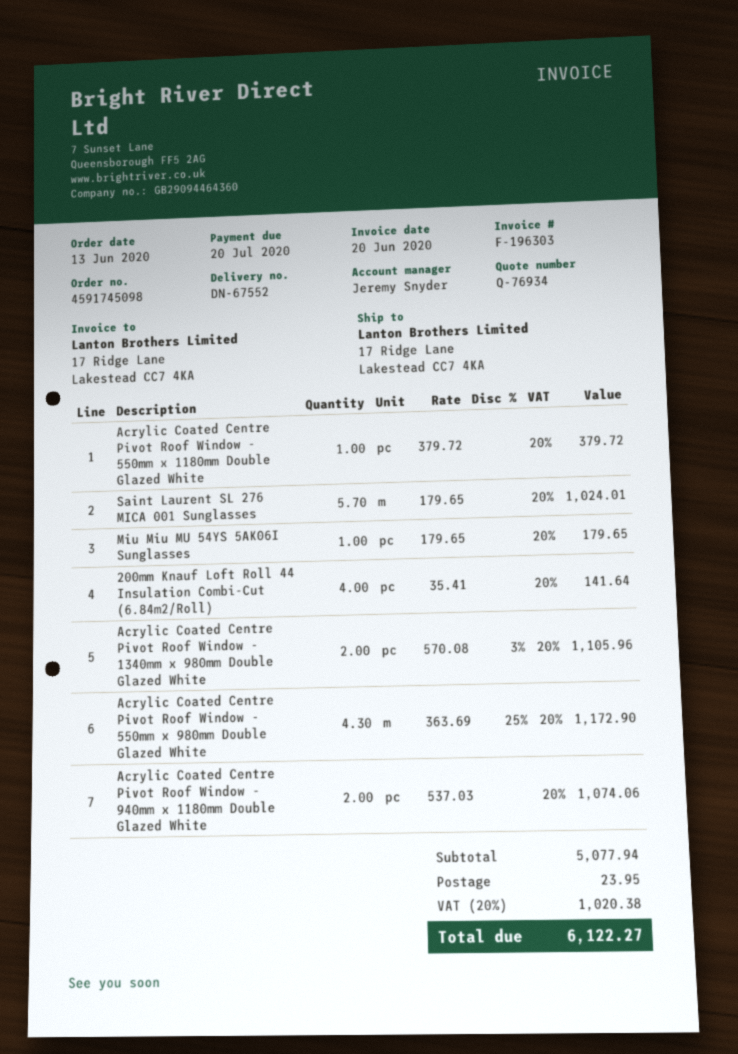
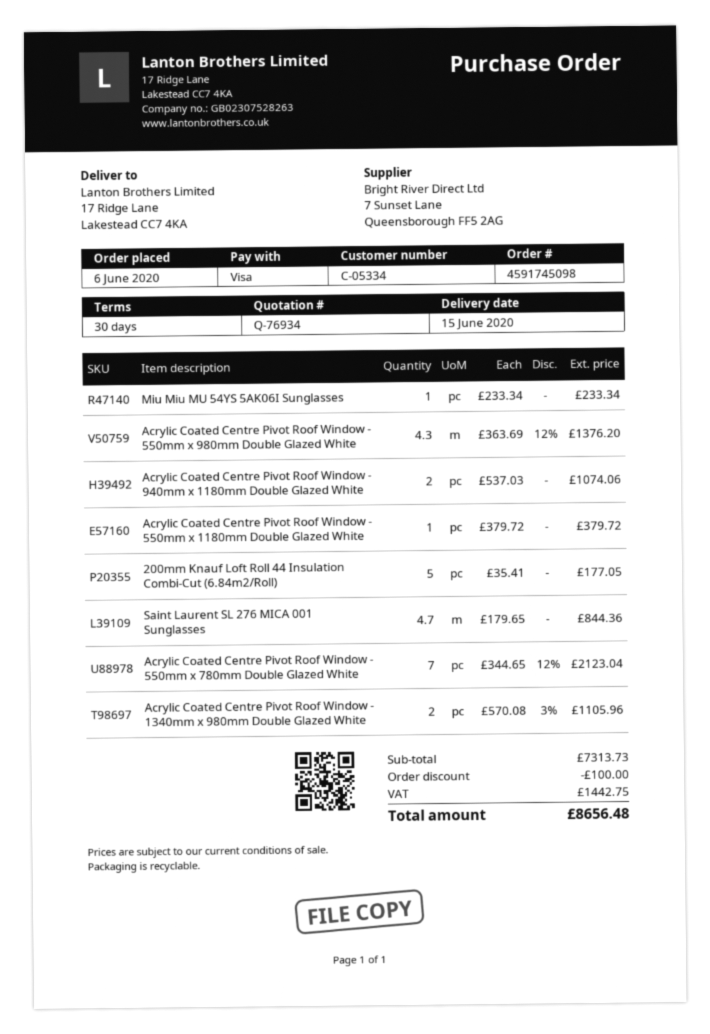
order date: 2020-06-13 -> 2020-06-06
Saint Laurent SL 276 MICA 001 Sunglasses: 5.7 x 179.65 = 1024.01 -> 4.7 x 179.65 = 844.36
Miu Miu MU 54YS 5AK06I Sunglasses: 1 x 179.65 = 179.65 -> 1 x 233.34 = 233.34
200mm Knauf Loft Roll 44 Insulation Combi-Cut (6.84m2/Roll): 4 x 35.41 = 141.64 -> 5 x 35.41 = 177.05
Acrylic Coated Centre Pivot Roof Window - 550mm x 980mm Double Glazed White: 4.3 x 363.69 - 25% = 1172.90 -> 4.3 x 363.69 - 12% = 1376.20
Acrylic Coated Centre Pivot Roof Window - 550mm x 780mm Double Glazed White: none -> 7 x 344.65 - 12% = 2123.04
subtotal: 5077.94 -> 7313.73
discount: none -> 100.00
shipping: 23.95 -> none
tax: 1020.38 -> 1442.75
total: 6122.27 -> 8656.48

